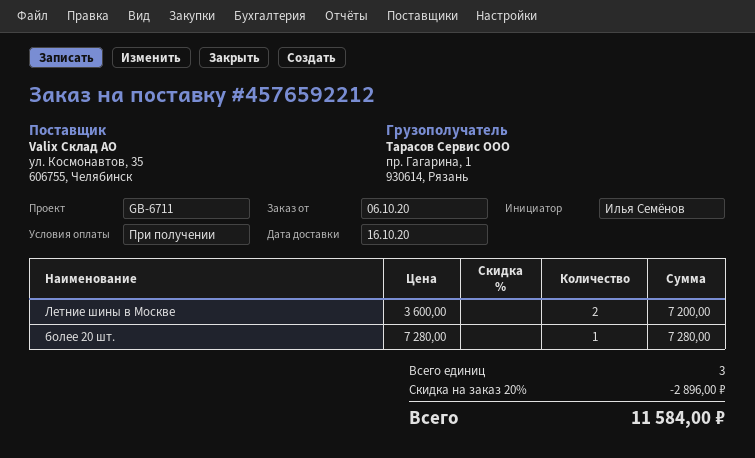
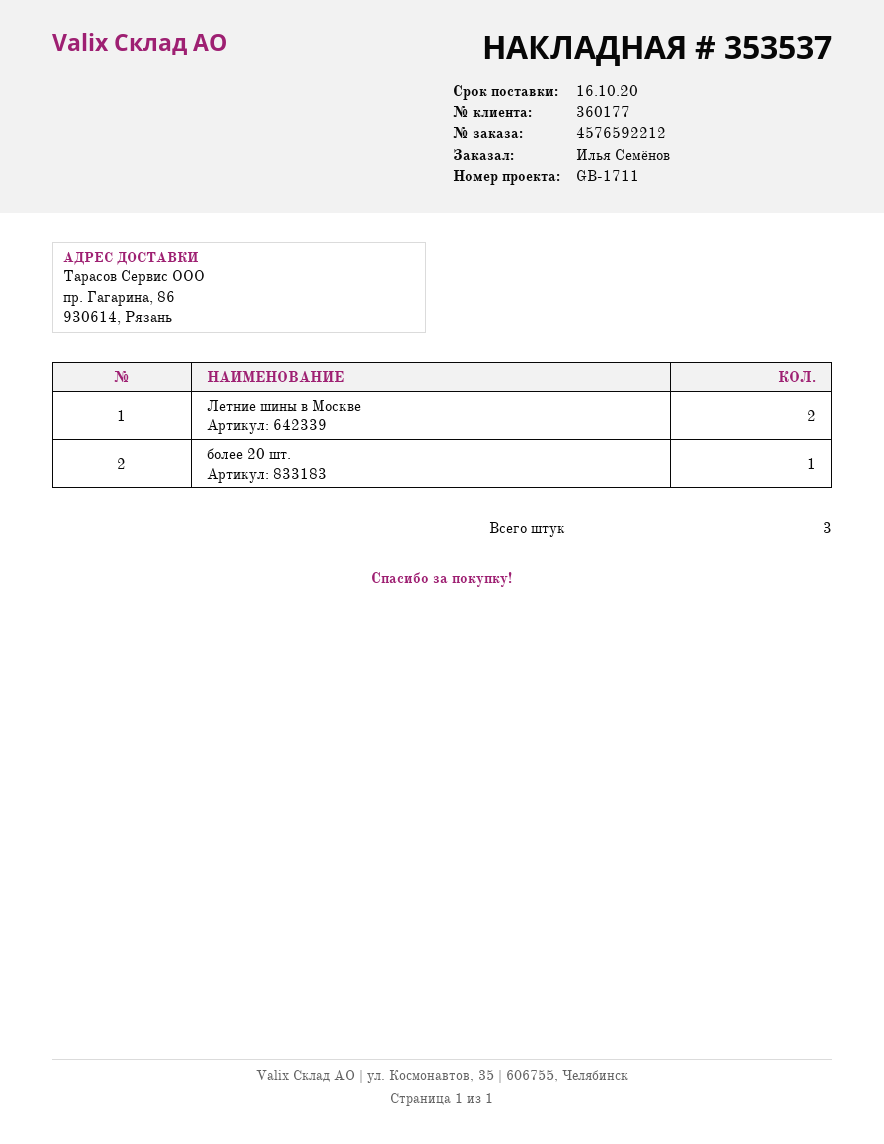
reference: GB-6711 -> GB-1711
ship to: пр. Гагарина, 1, 930614, Рязань -> пр. Гагарина, 86, 930614, Рязань

